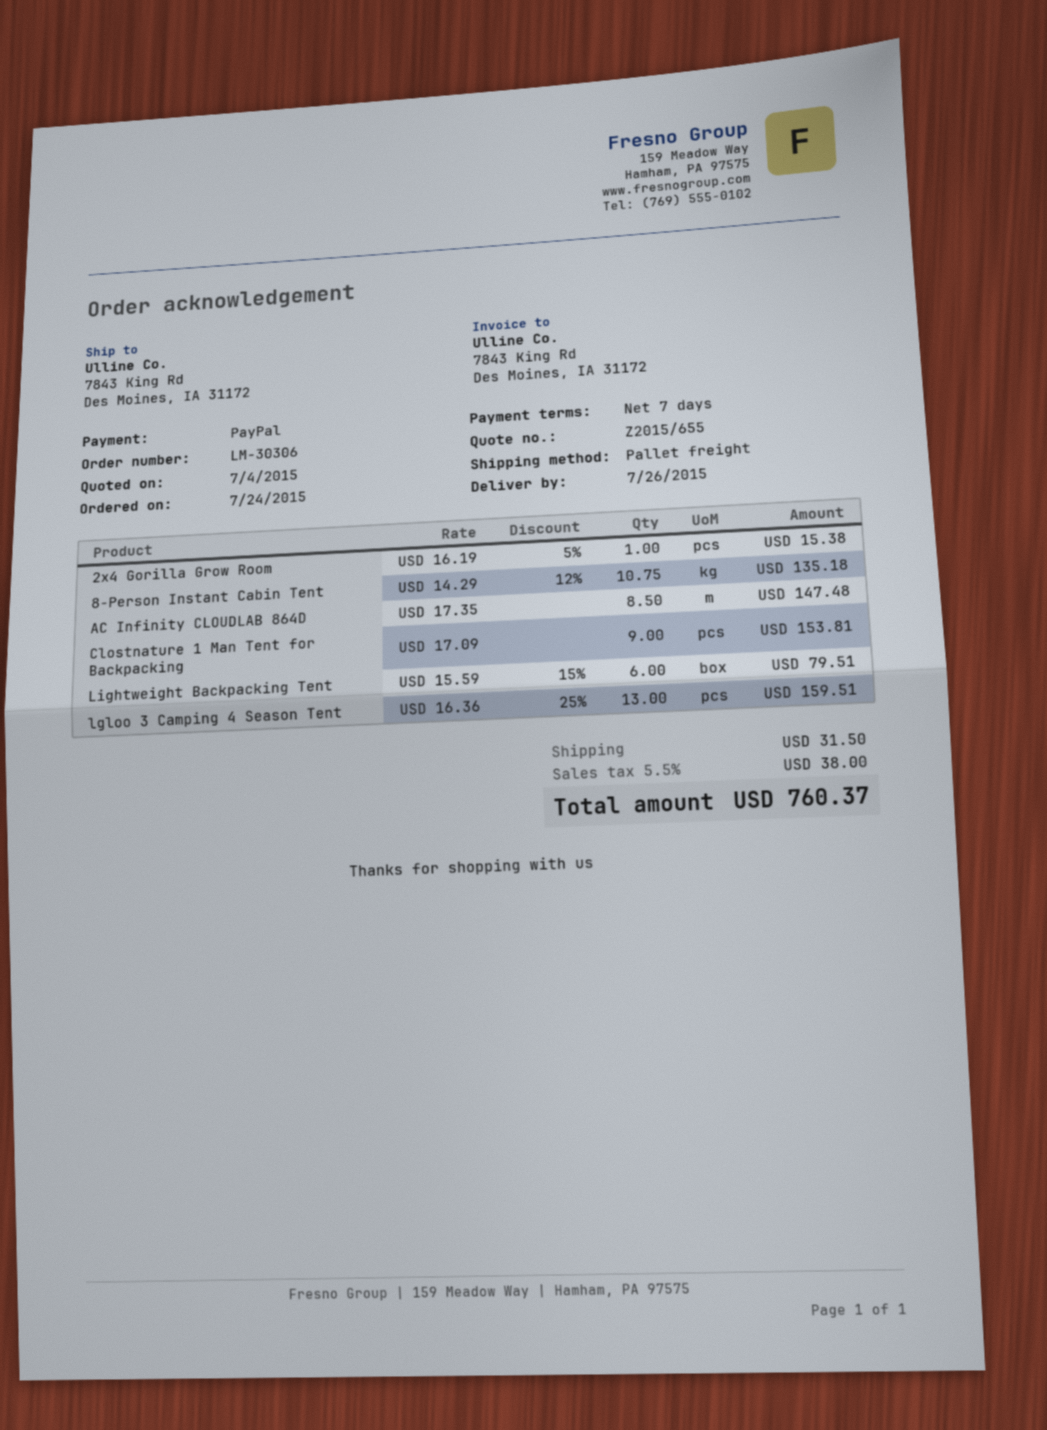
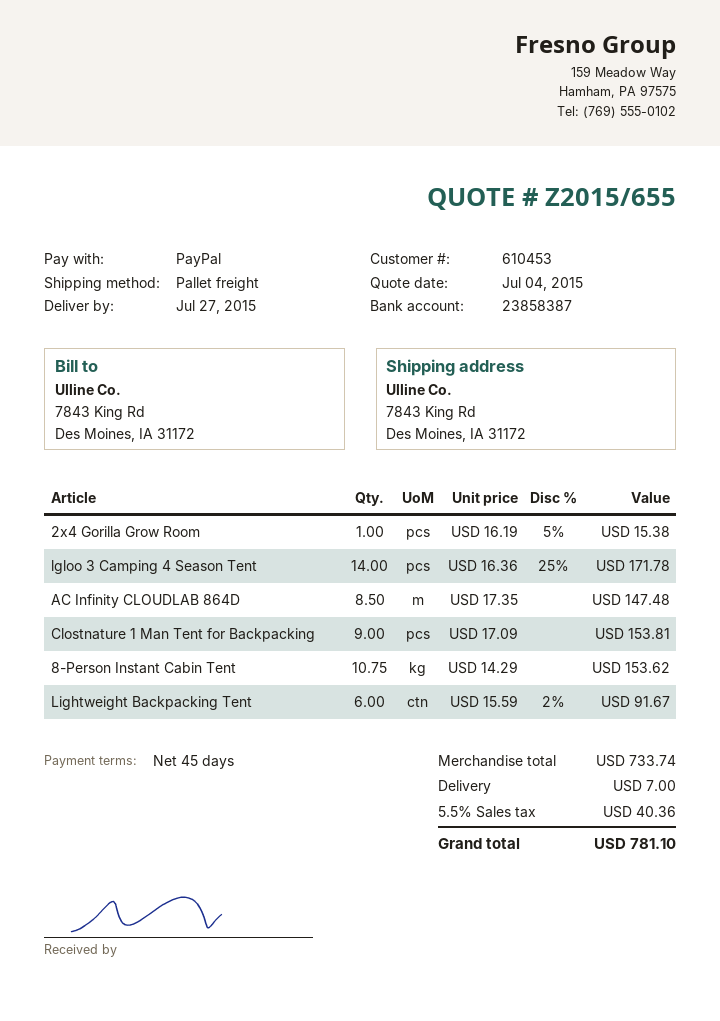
delivery date: 2015-07-26 -> 2015-07-27
payment terms: 7 days -> 45 days
8-Person Instant Cabin Tent: 10.75 x 14.29 - 12% = 135.18 -> 10.75 x 14.29 = 153.62
Lightweight Backpacking Tent: 6 x 15.59 - 15% = 79.51 -> 6 x 15.59 - 2% = 91.67
lgloo 3 Camping 4 Season Tent: 13 x 16.36 - 25% = 159.51 -> 14 x 16.36 - 25% = 171.78
shipping: 31.50 -> 7.00
tax: 5.5% = 38.00 -> 5.5% = 40.36
total: 760.37 -> 781.10

